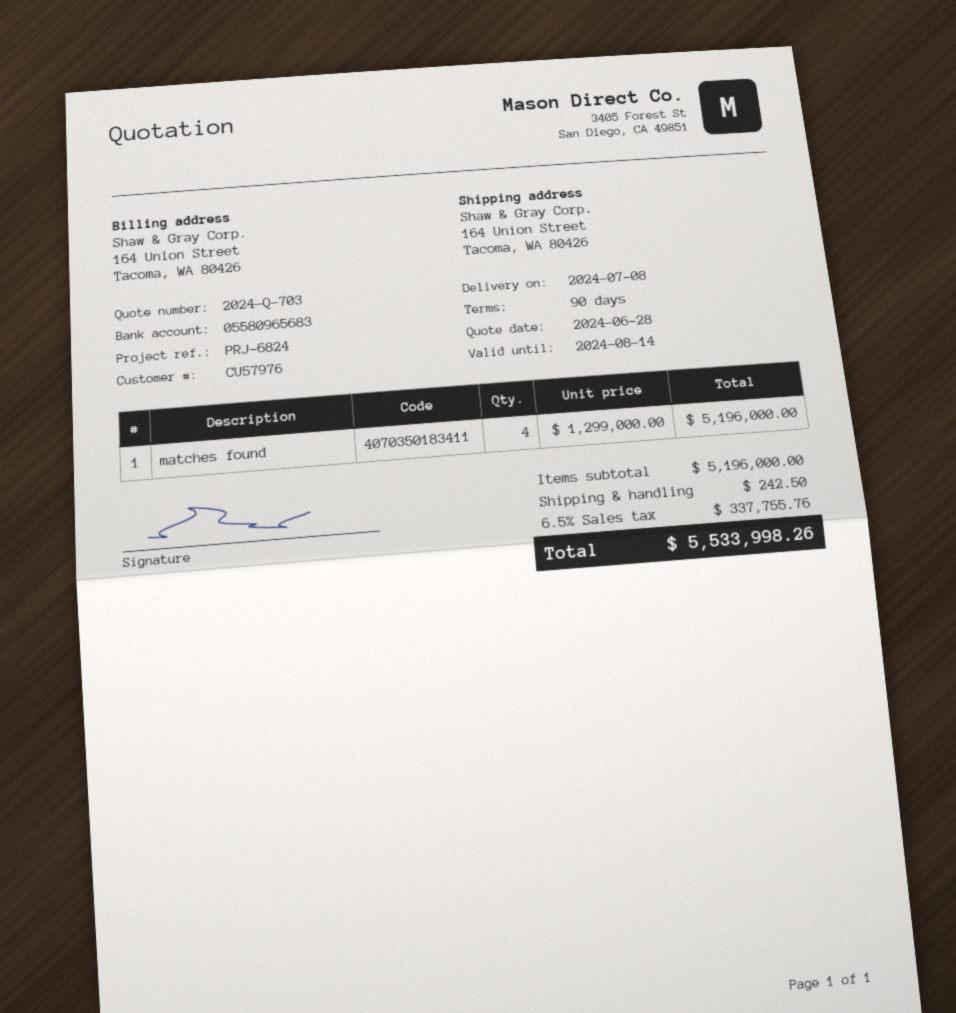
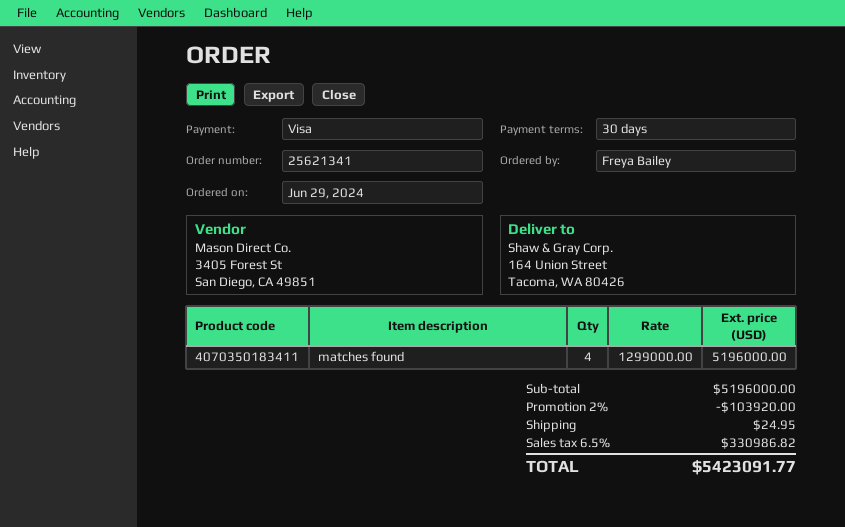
payment terms: 90 days -> 30 days
discount: none -> 2% = 103920.00
shipping: 242.50 -> 24.95
tax: 6.5% = 337755.76 -> 6.5% = 330986.82
total: 5533998.26 -> 5423091.77

